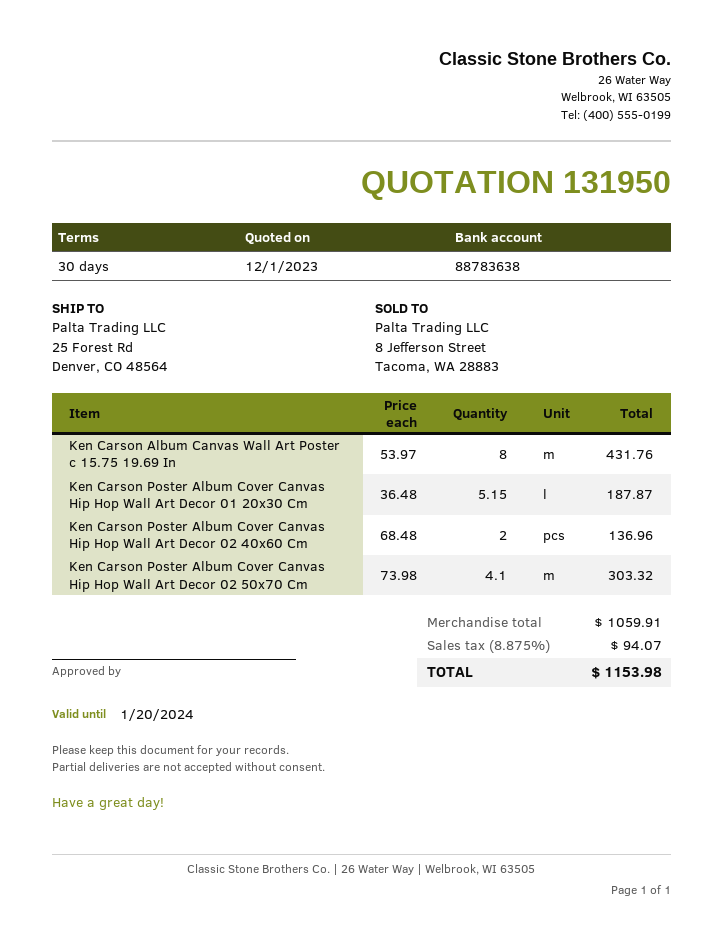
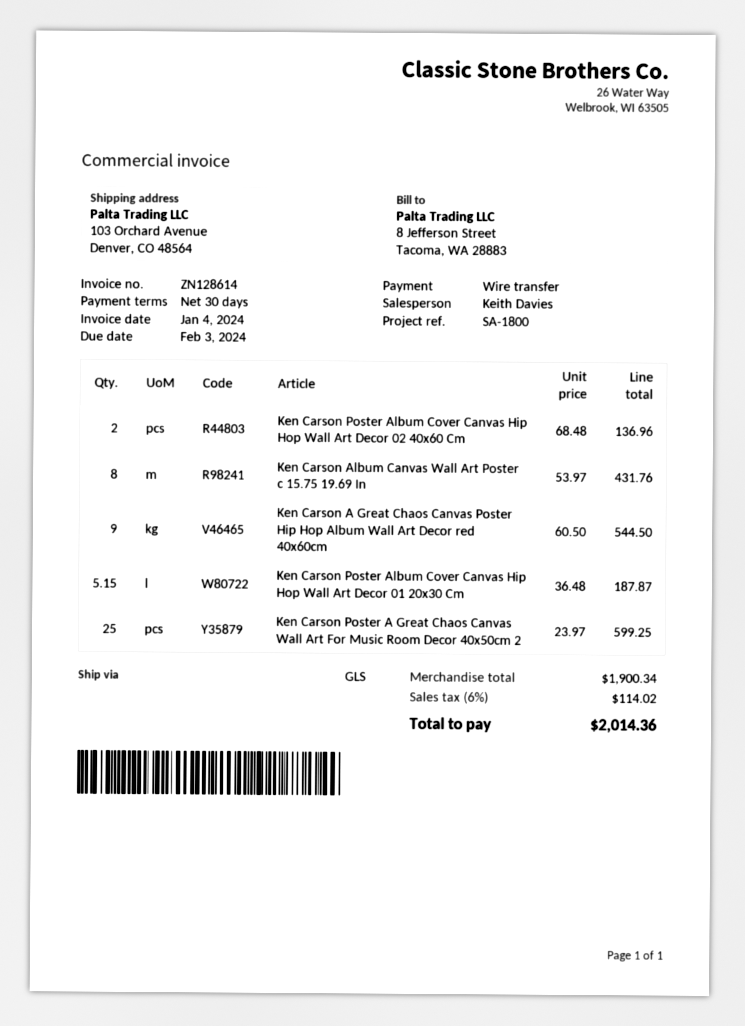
ship to: 25 Forest Rd, Denver, CO 48564 -> 103 Orchard Avenue, Denver, CO 48564
Ken Carson Poster Album Cover Canvas Hip Hop Wall Art Decor 02 50x70 Cm: 4.1 x 73.98 = 303.32 -> none
Ken Carson A Great Chaos Canvas Poster Hip Hop Album Wall Art Decor red 40x60cm: none -> 9 x 60.50 = 544.50
Ken Carson Poster A Great Chaos Canvas Wall Art For Music Room Decor 40x50cm 2: none -> 25 x 23.97 = 599.25
subtotal: 1059.91 -> 1900.34
tax: 8.875% = 94.07 -> 6% = 114.02
total: 1153.98 -> 2014.36

